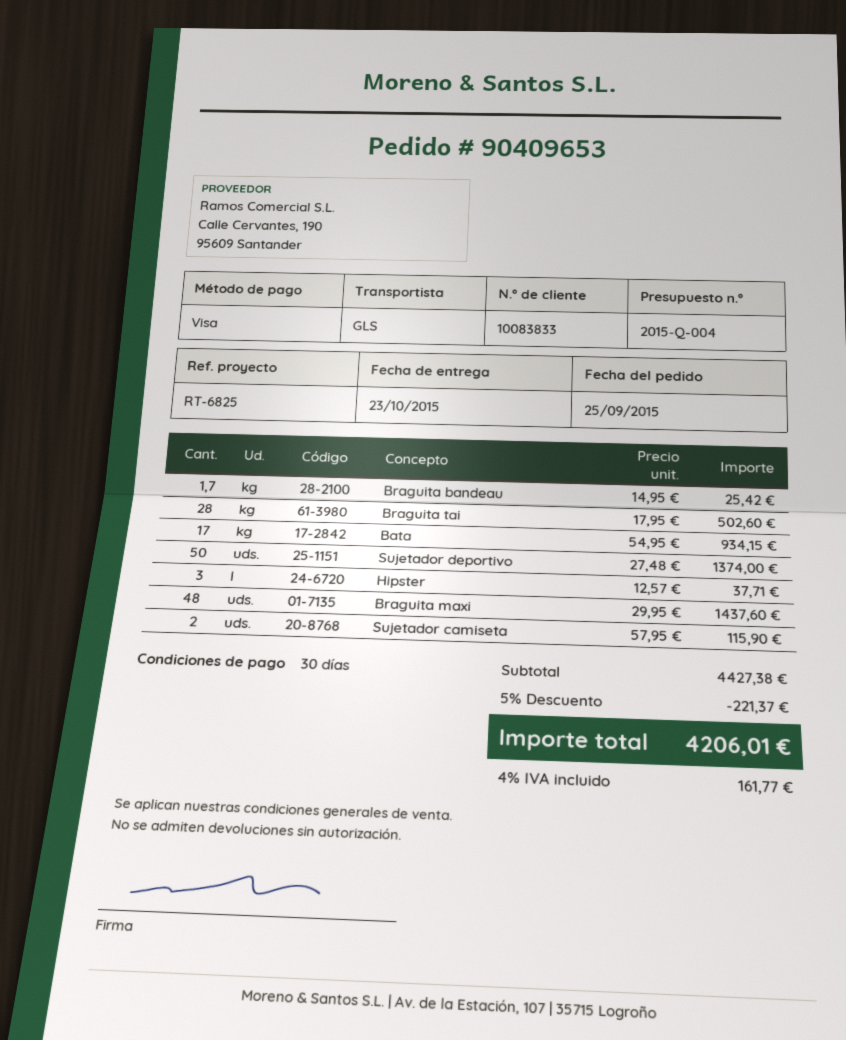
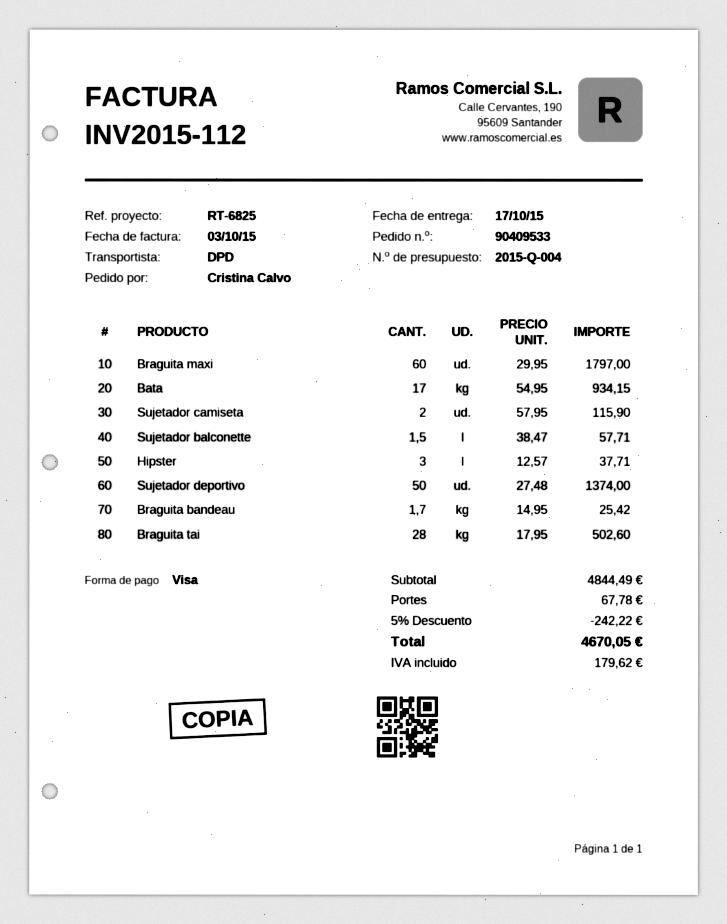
order number: 90409653 -> 90409533
delivery date: 2015-10-23 -> 2015-10-17
shipping method: GLS -> DPD
Braguita maxi: 48 x 29.95 = 1437.60 -> 60 x 29.95 = 1797.00
Sujetador balconette: none -> 1.5 x 38.47 = 57.71
subtotal: 4427.38 -> 4844.49
discount: 5% = 221.37 -> 5% = 242.22
shipping: none -> 67.78
tax: 161.77 -> 179.62
total: 4206.01 -> 4670.05

